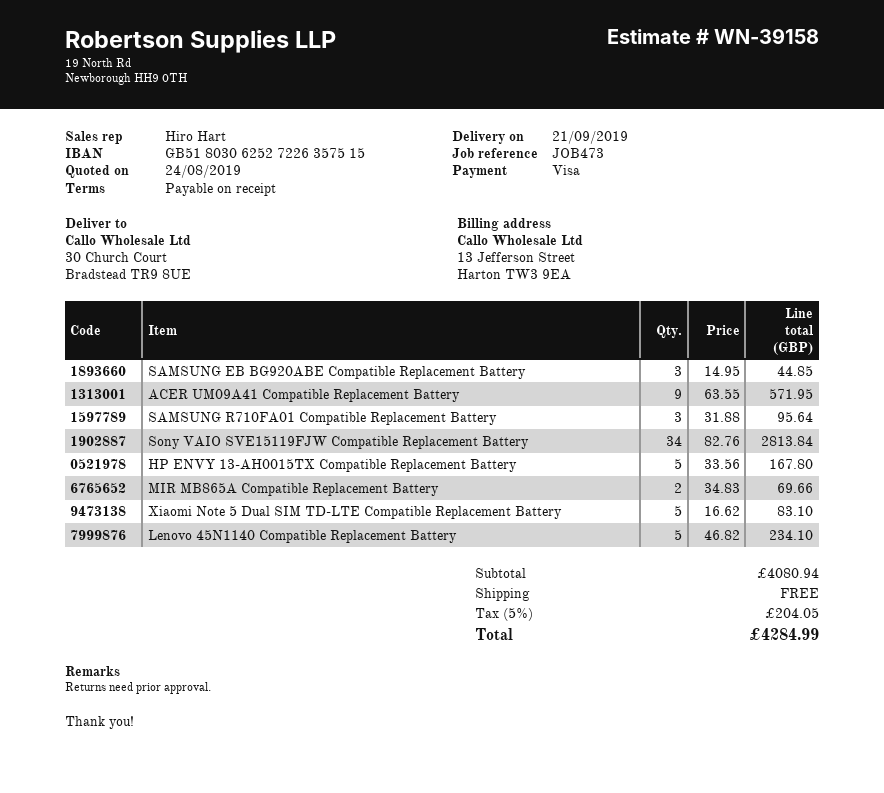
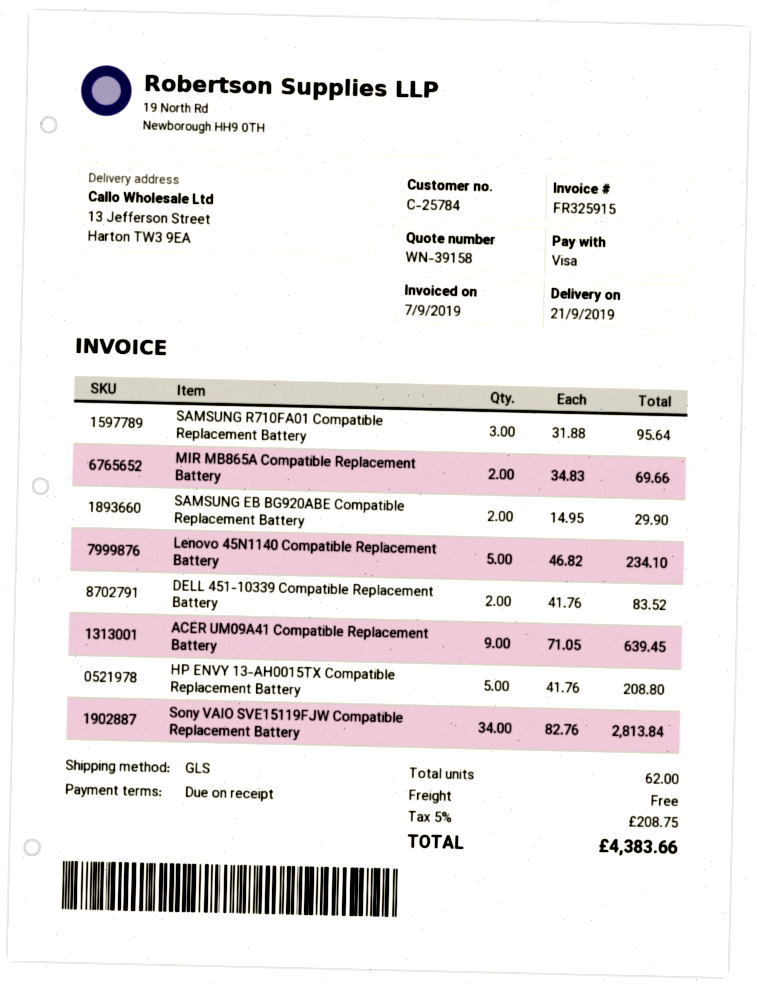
ship to: 30 Church Court, Bradstead TR9 8UE -> 13 Jefferson Street, Harton TW3 9EA
SAMSUNG EB BG920ABE Compatible Replacement Battery: 3 x 14.95 = 44.85 -> 2 x 14.95 = 29.90
ACER UM09A41 Compatible Replacement Battery: 9 x 63.55 = 571.95 -> 9 x 71.05 = 639.45
HP ENVY 13-AH0015TX Compatible Replacement Battery: 5 x 33.56 = 167.80 -> 5 x 41.76 = 208.80
Xiaomi Note 5 Dual SIM TD-LTE Compatible Replacement Battery: 5 x 16.62 = 83.10 -> none
DELL 451-10339 Compatible Replacement Battery: none -> 2 x 41.76 = 83.52
tax: 5% = 204.05 -> 5% = 208.75
total: 4284.99 -> 4383.66

